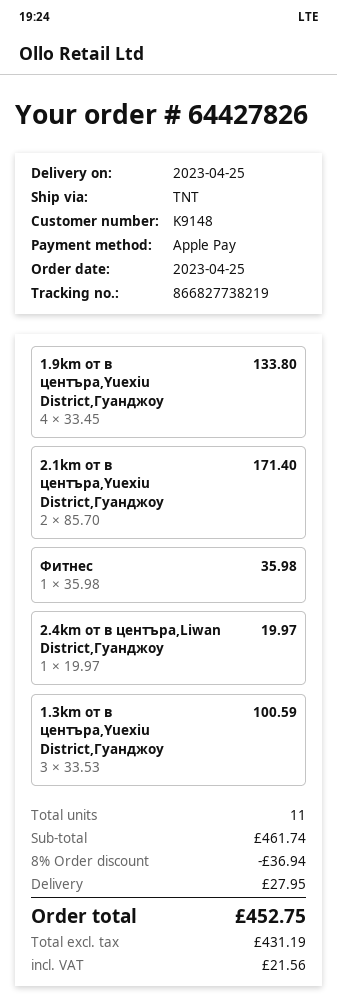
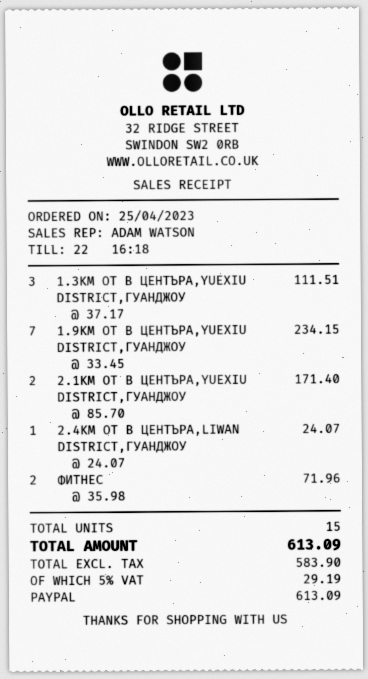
payment method: Apple Pay -> PayPal
1.9km от в центъра,Yuexiu District,Гуанджоу: 4 x 33.45 = 133.80 -> 7 x 33.45 = 234.15
Фитнес: 1 x 35.98 = 35.98 -> 2 x 35.98 = 71.96
2.4km от в центъра,Liwan District,Гуанджоу: 1 x 19.97 = 19.97 -> 1 x 24.07 = 24.07
1.3km от в центъра,Yuexiu District,Гуанджоу: 3 x 33.53 = 100.59 -> 3 x 37.17 = 111.51
total quantity: 11 -> 15
discount: 8% = 36.94 -> none
shipping: 27.95 -> none
net: 431.19 -> 583.90
tax: 21.56 -> 29.19
total: 452.75 -> 613.09

